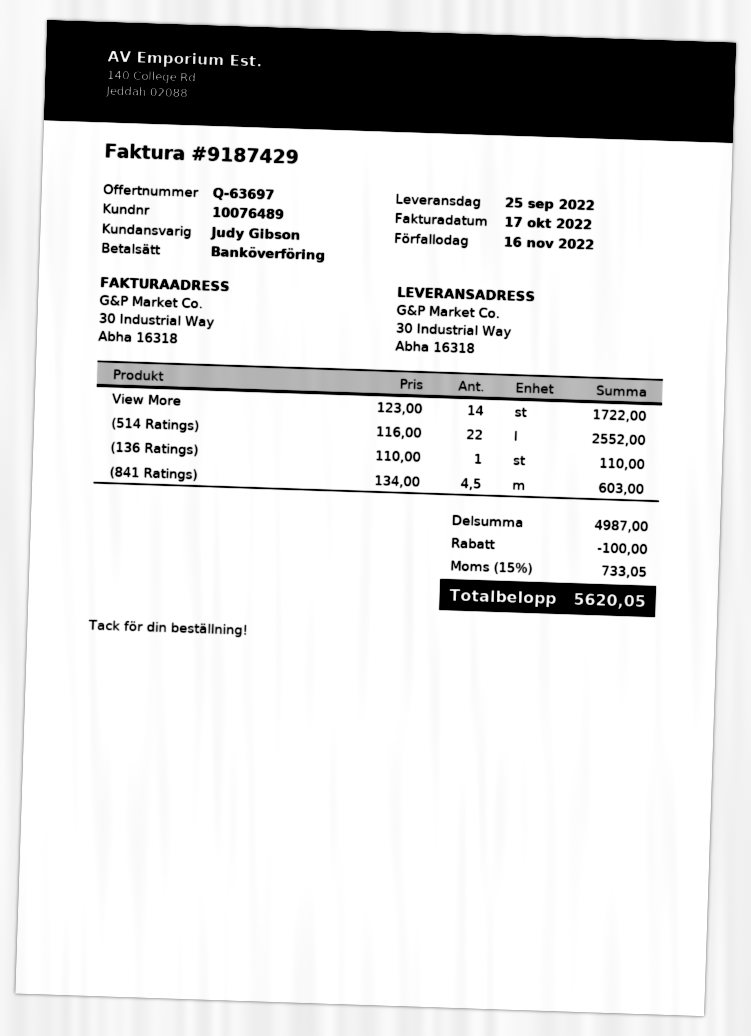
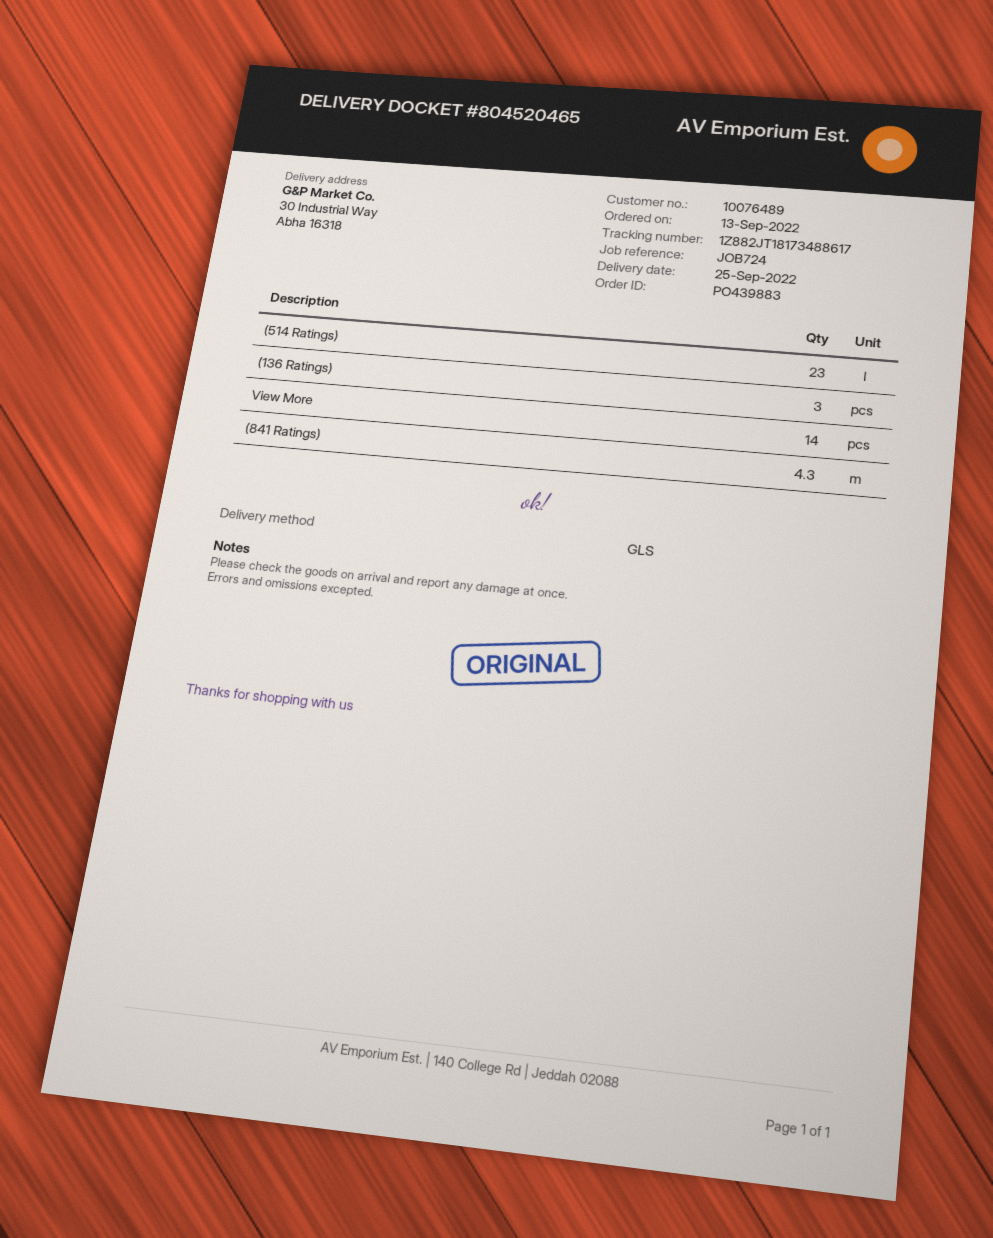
(514 Ratings): 22 -> 23
(136 Ratings): 1 -> 3
(841 Ratings): 4.5 -> 4.3

